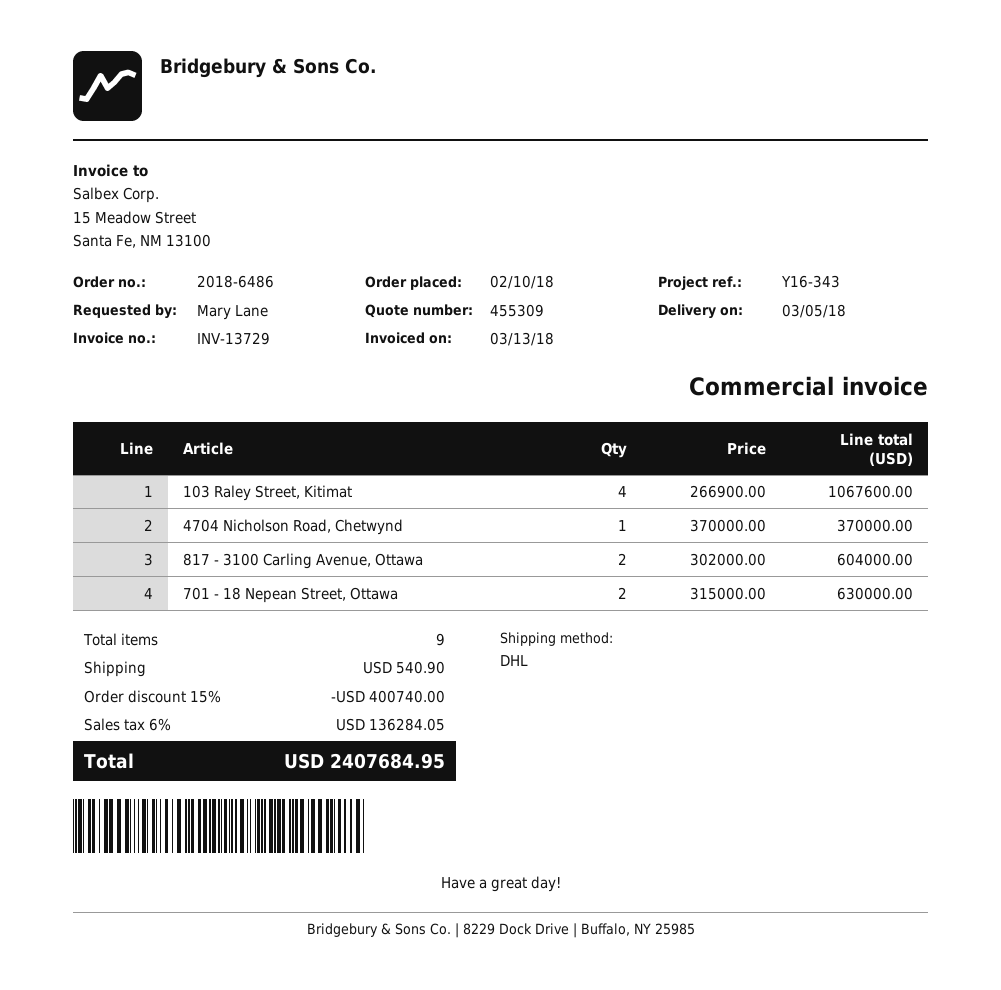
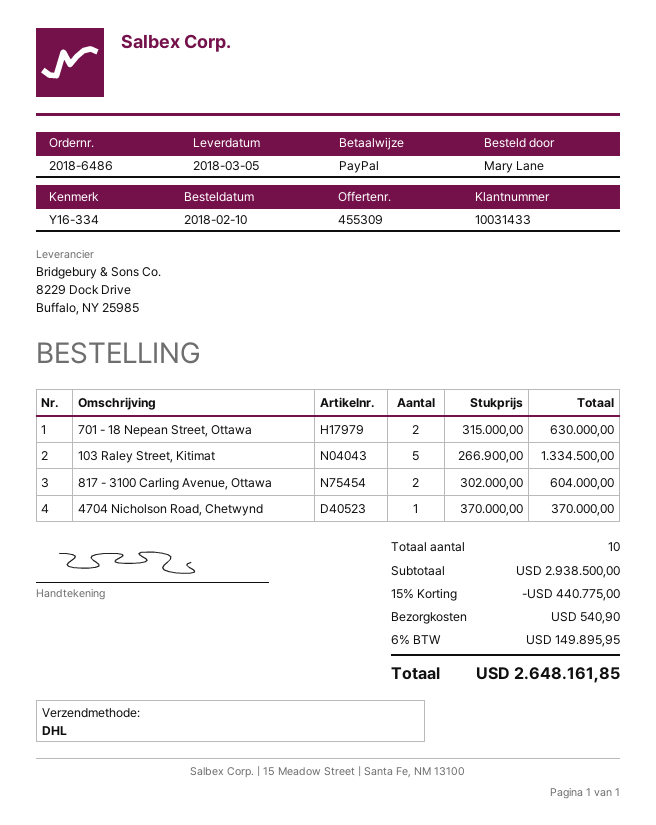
reference: Y16-343 -> Y16-334
103 Raley Street, Kitimat: 4 x 266900.00 = 1067600.00 -> 5 x 266900.00 = 1334500.00
total quantity: 9 -> 10
discount: 15% = 400740.00 -> 15% = 440775.00
tax: 6% = 136284.05 -> 6% = 149895.95
total: 2407684.95 -> 2648161.85

